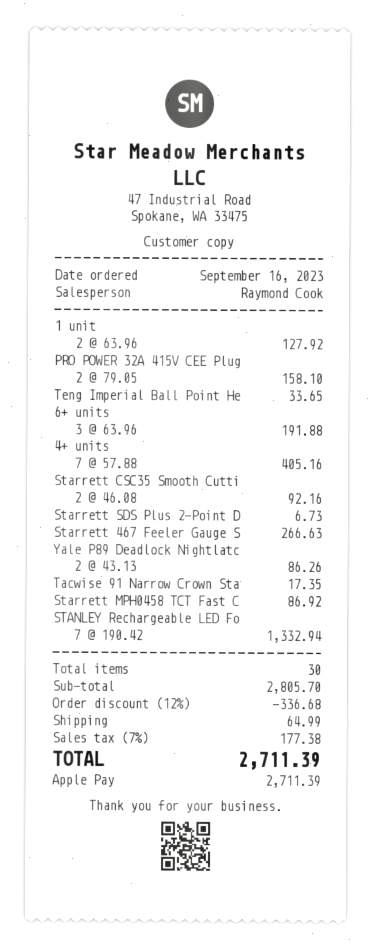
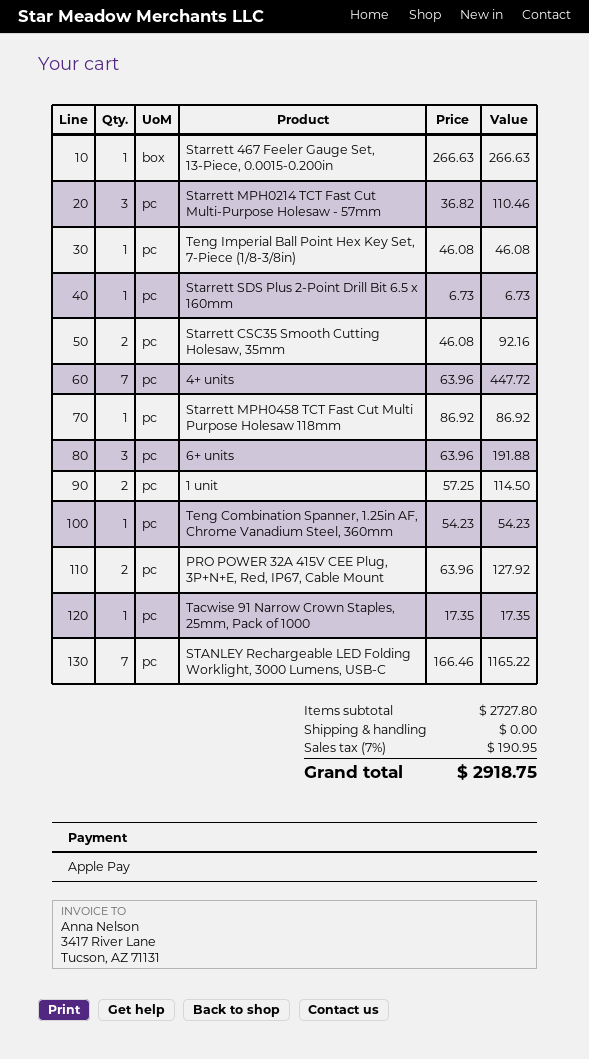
1 unit: 2 x 63.96 = 127.92 -> 2 x 57.25 = 114.50
PRO POWER 32A 415V CEE Plug: 2 x 79.05 = 158.10 -> 2 x 63.96 = 127.92
Teng Imperial Ball Point He: 1 x 33.65 = 33.65 -> 1 x 46.08 = 46.08
4+ units: 7 x 57.88 = 405.16 -> 7 x 63.96 = 447.72
Yale P89 Deadlock Nightlatc: 2 x 43.13 = 86.26 -> none
STANLEY Rechargeable LED Fo: 7 x 190.42 = 1332.94 -> 7 x 166.46 = 1165.22
Starrett MPH0214 TCT Fast Cut Multi-Purpose Holesaw - 57mm: none -> 3 x 36.82 = 110.46
Teng Combination Spanner, 1.25in AF, Chrome Vanadium Steel, 360mm: none -> 1 x 54.23 = 54.23
subtotal: 2805.70 -> 2727.80
discount: 12% = 336.68 -> none
shipping: 64.99 -> 0.00
tax: 7% = 177.38 -> 7% = 190.95
total: 2711.39 -> 2918.75

